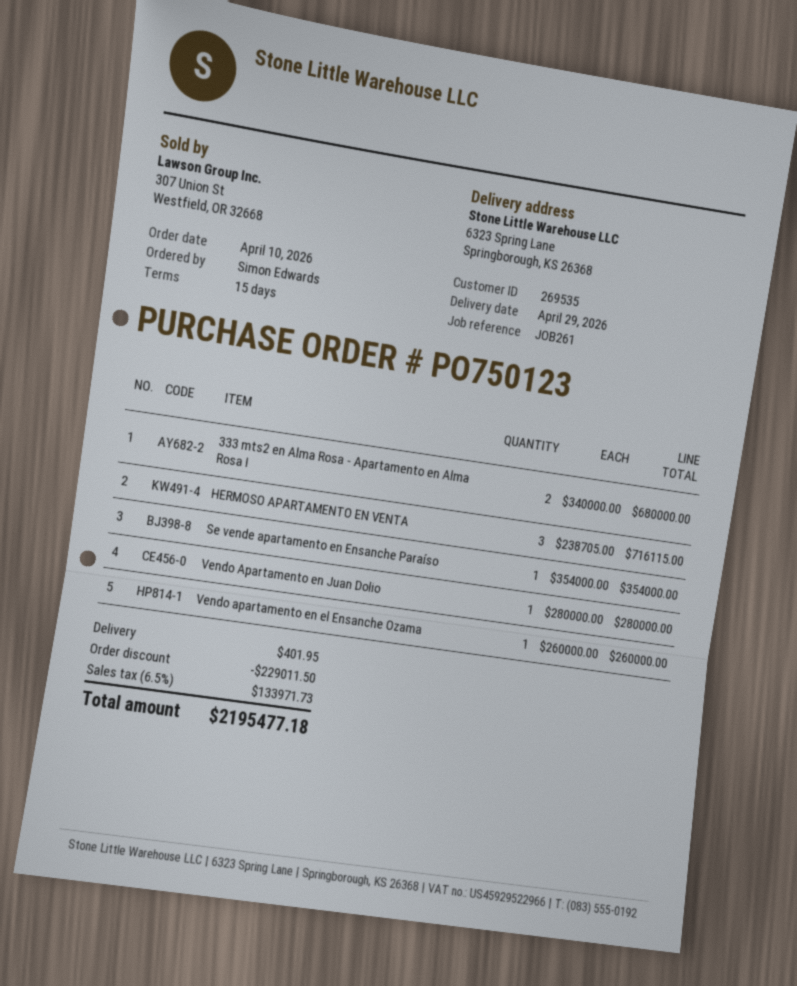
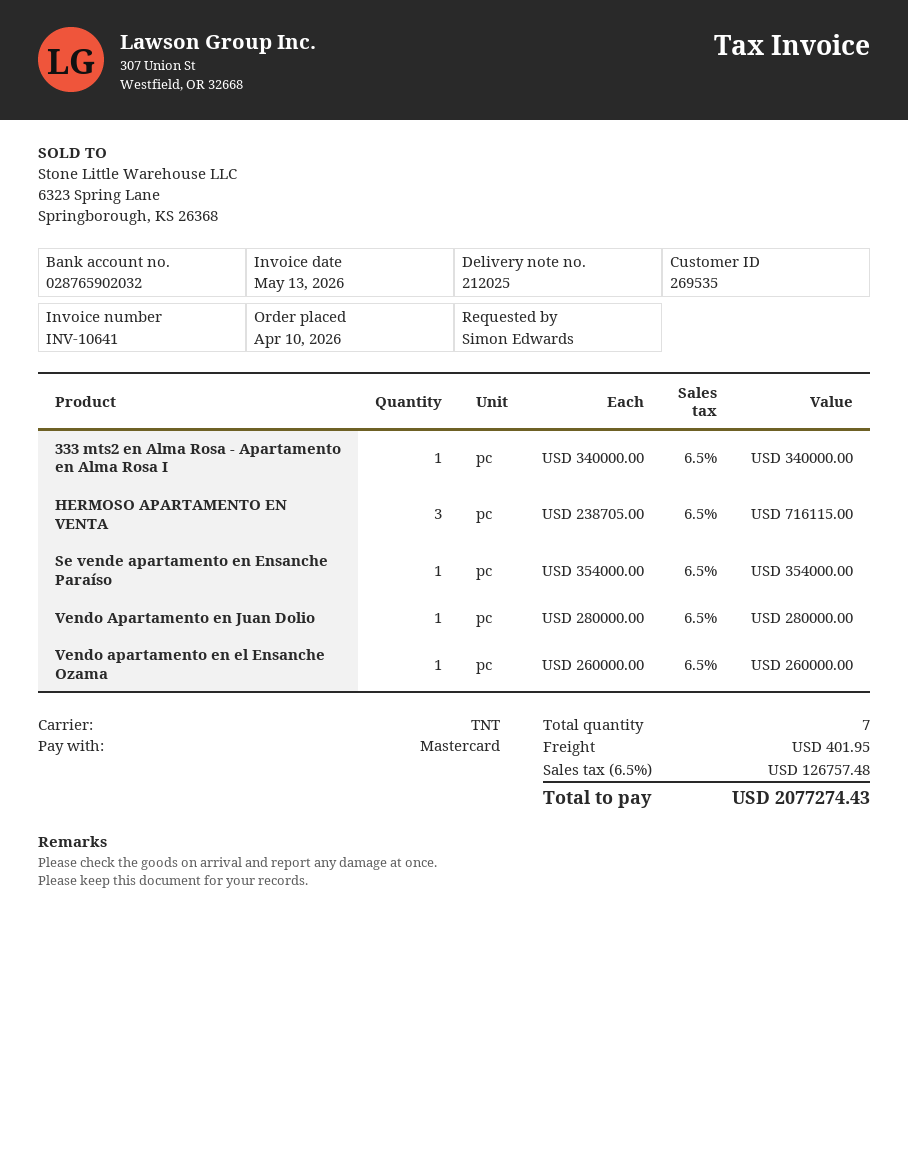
333 mts2 en Alma Rosa - Apartamento en Alma Rosa I: 2 x 340000.00 = 680000.00 -> 1 x 340000.00 = 340000.00
discount: 229011.50 -> none
tax: 6.5% = 133971.73 -> 6.5% = 126757.48
total: 2195477.18 -> 2077274.43

